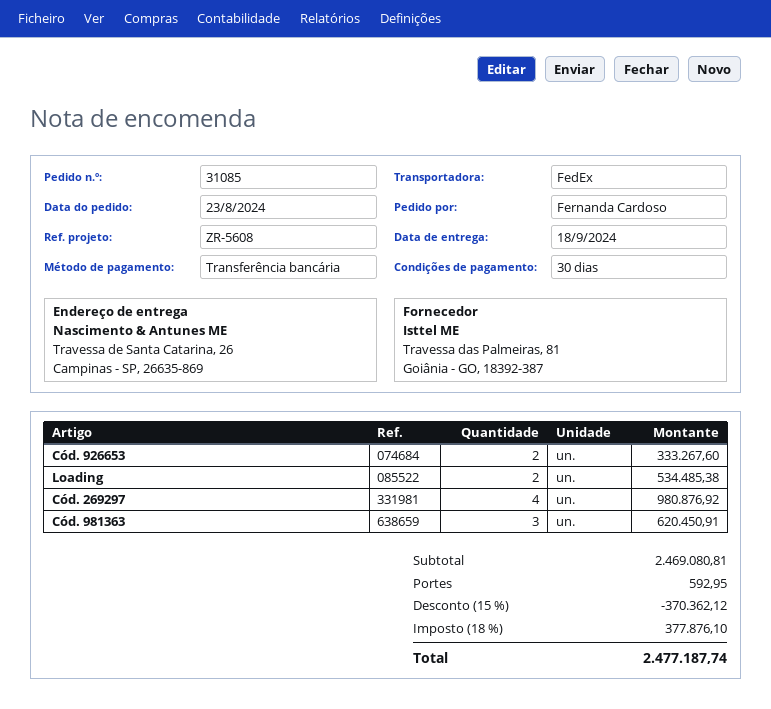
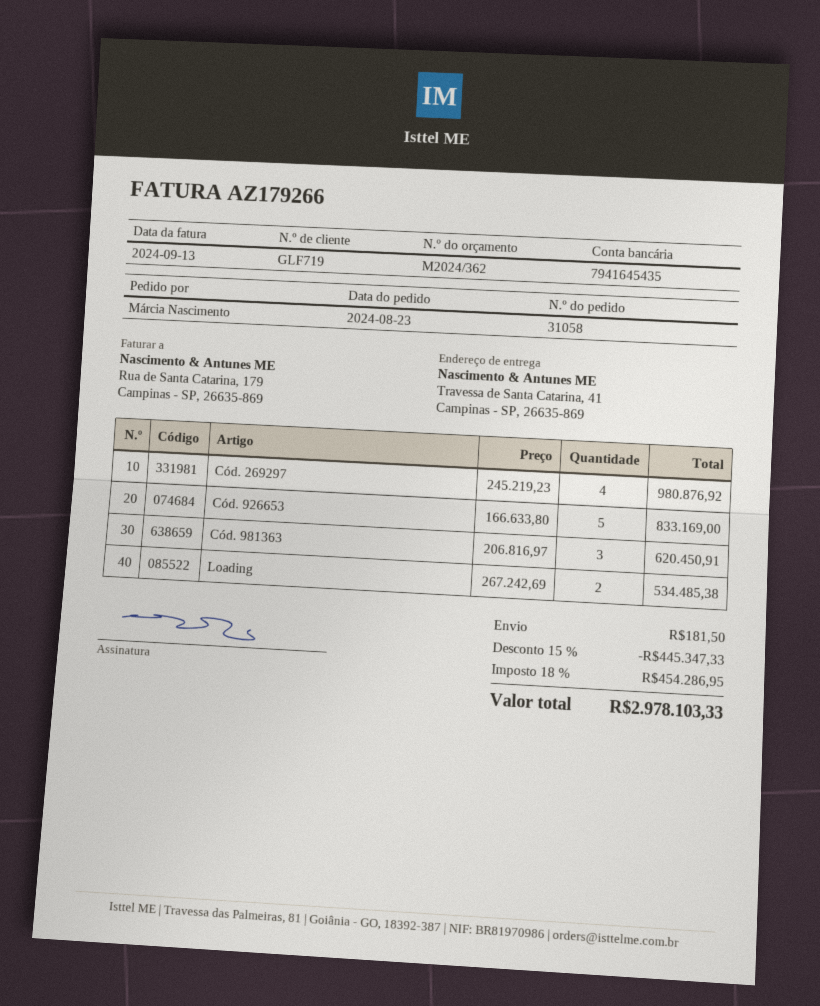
order number: 31085 -> 31058
ordered by: Fernanda Cardoso -> Márcia Nascimento
ship to: Travessa de Santa Catarina, 26, Campinas - SP, 26635-869 -> Travessa de Santa Catarina, 41, Campinas - SP, 26635-869
Cód. 926653: 2 for 333267.60 -> 5 for 833169.00
discount: 15% = 370362.12 -> 15% = 445347.33
shipping: 592.95 -> 181.50
tax: 18% = 377876.10 -> 18% = 454286.95
total: 2477187.74 -> 2978103.33

